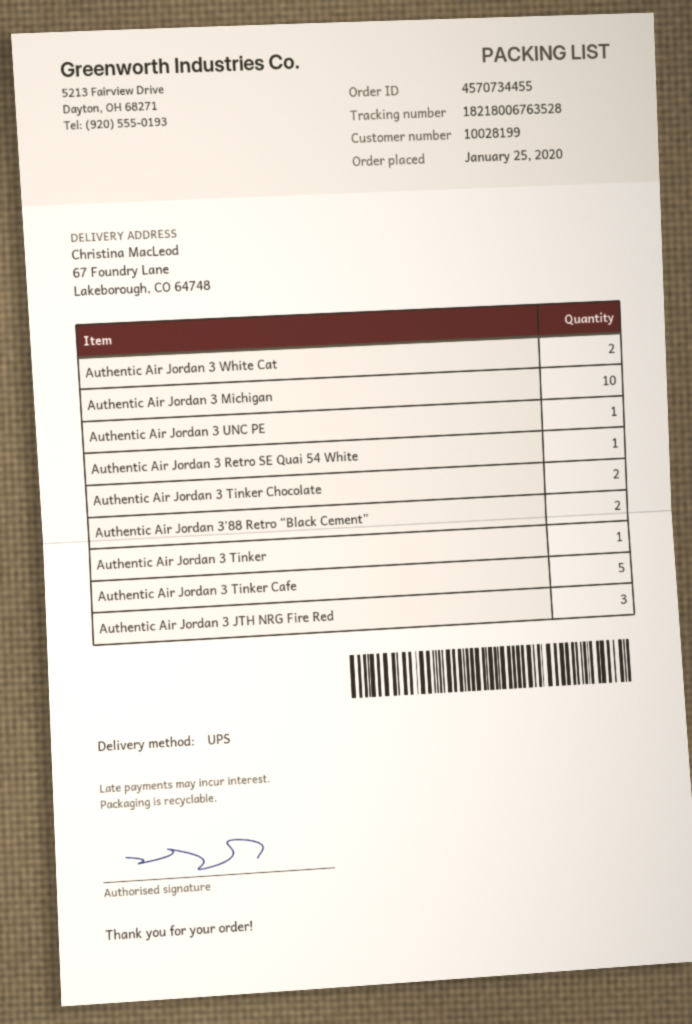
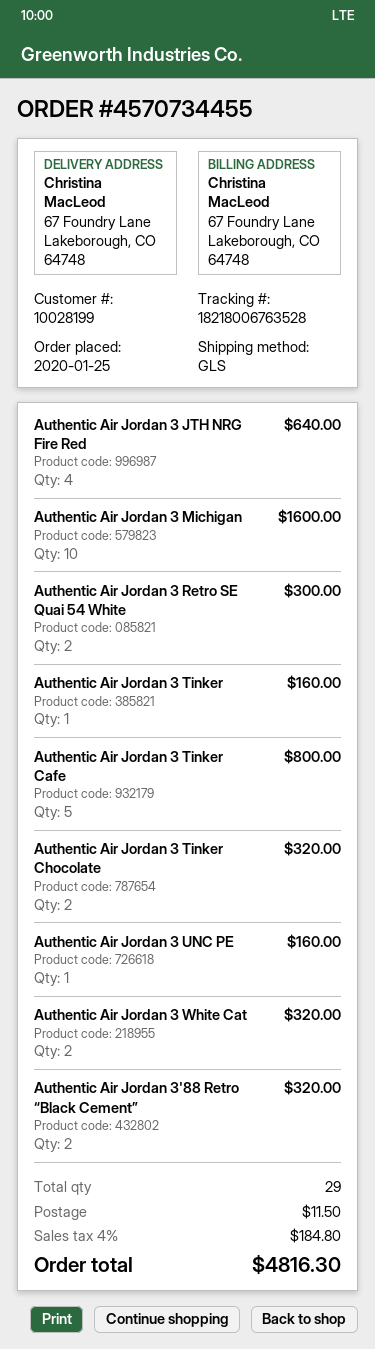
shipping method: UPS -> GLS
Authentic Air Jordan 3 Retro SE Quai 54 White: 1 -> 2
Authentic Air Jordan 3 JTH NRG Fire Red: 3 -> 4

